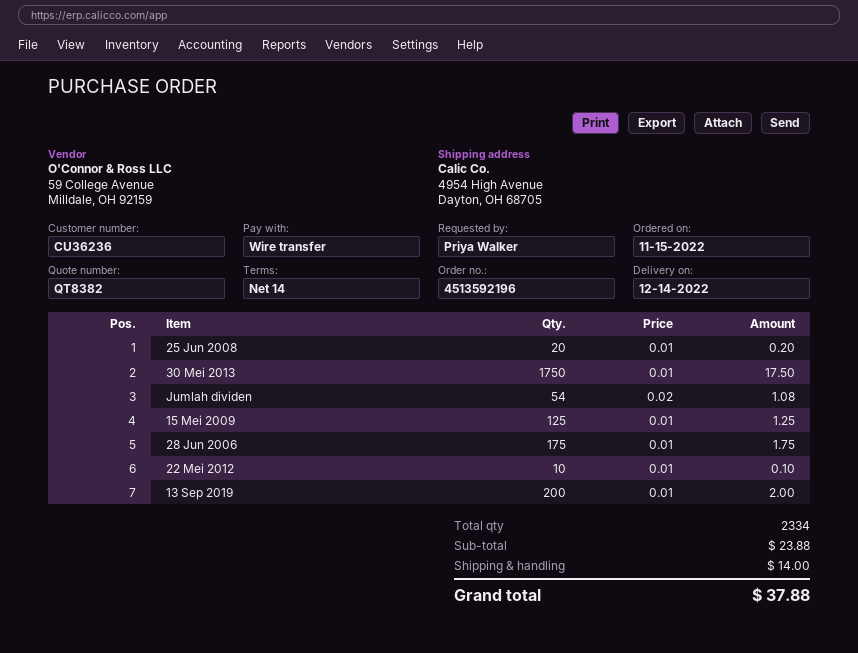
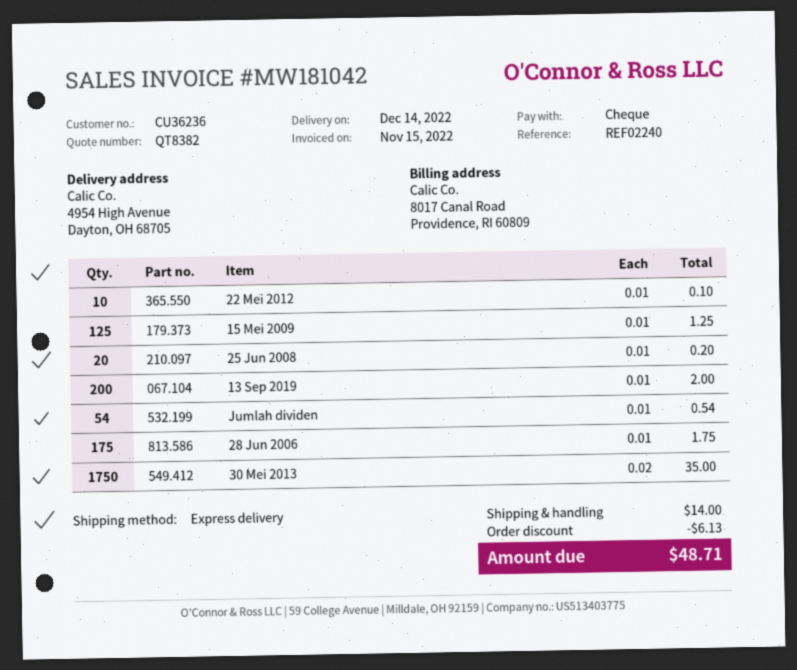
payment method: bank transfer -> cheque
30 Mei 2013: 1750 x 0.01 = 17.50 -> 1750 x 0.02 = 35.00
Jumlah dividen: 54 x 0.02 = 1.08 -> 54 x 0.01 = 0.54
discount: none -> 6.13
total: 37.88 -> 48.71

